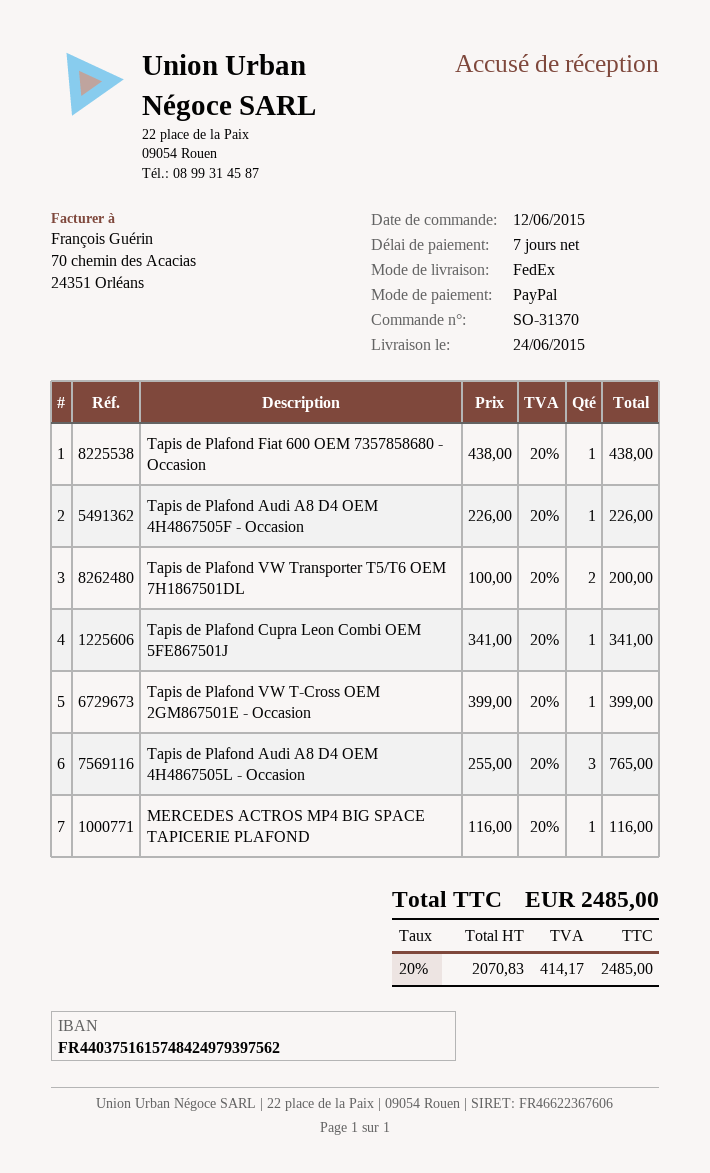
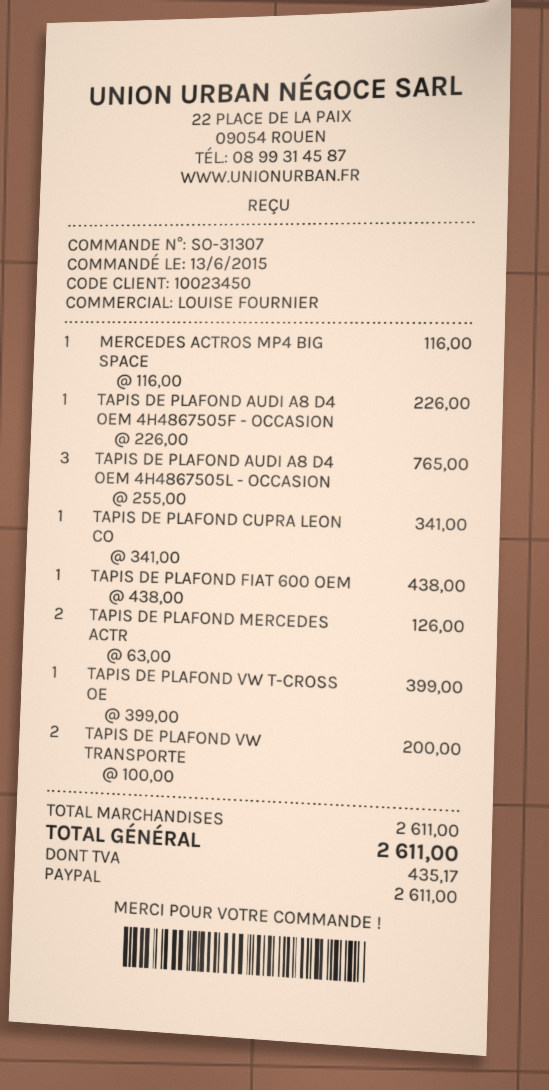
order number: SO-31370 -> SO-31307
order date: 2015-06-12 -> 2015-06-13
TAPIS DE PLAFOND MERCEDES ACTR: none -> 2 x 63.00 = 126.00
tax: 414.17 -> 435.17
total: 2485.00 -> 2611.00

